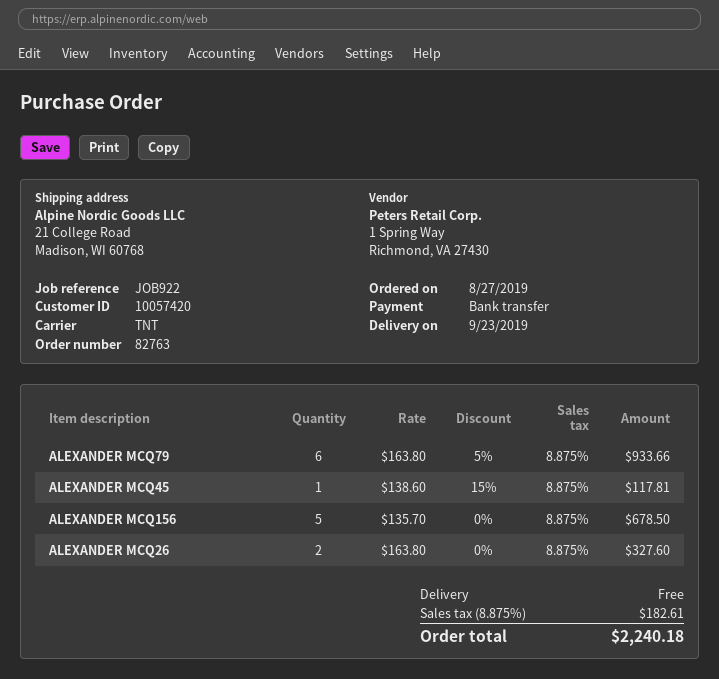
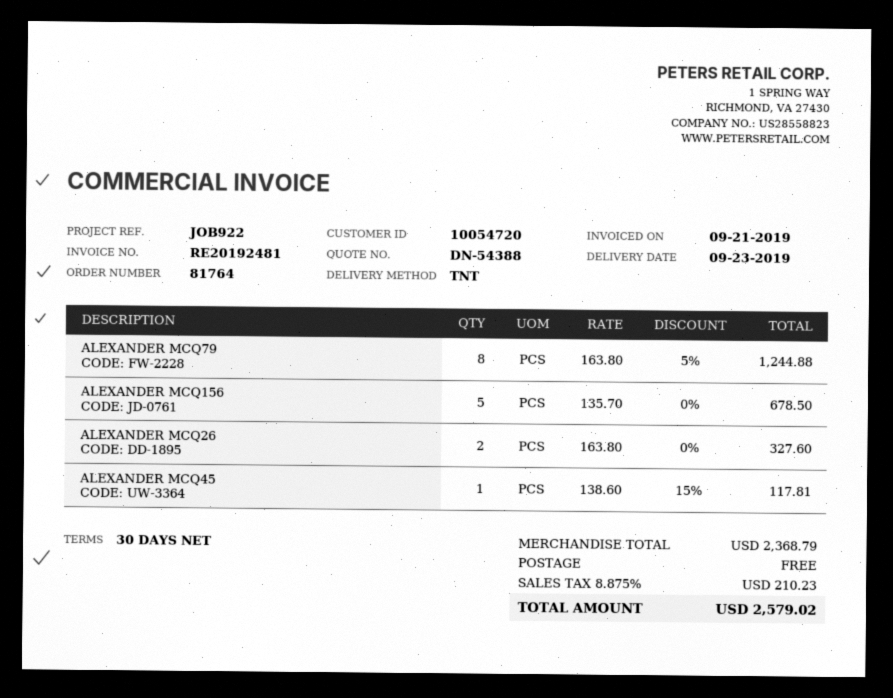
order number: 82763 -> 81764
customer number: 10057420 -> 10054720
ALEXANDER MCQ79: 6 x 163.80 - 5% = 933.66 -> 8 x 163.80 - 5% = 1244.88
tax: 8.875% = 182.61 -> 8.875% = 210.23
total: 2240.18 -> 2579.02

